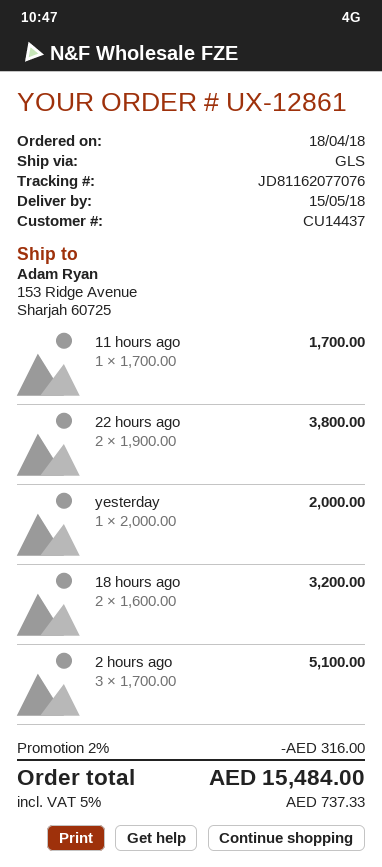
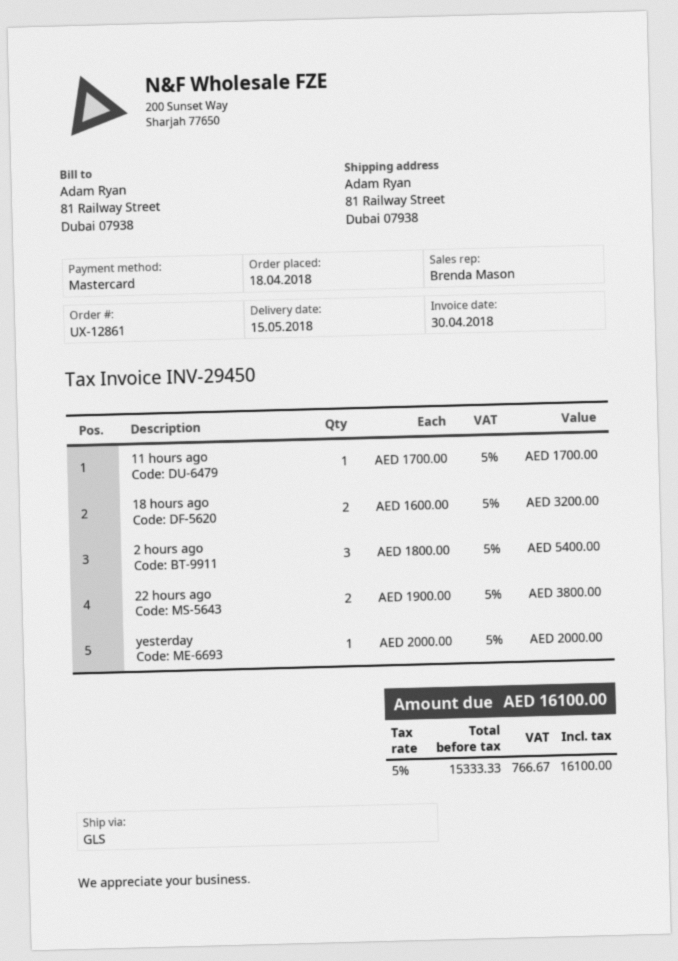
ship to: 153 Ridge Avenue, Sharjah 60725 -> 81 Railway Street, Dubai 07938
2 hours ago: 3 x 1700.00 = 5100.00 -> 3 x 1800.00 = 5400.00
discount: 2% = 316.00 -> none
tax: 5% = 737.33 -> 5% = 766.67
total: 15484.00 -> 16100.00

